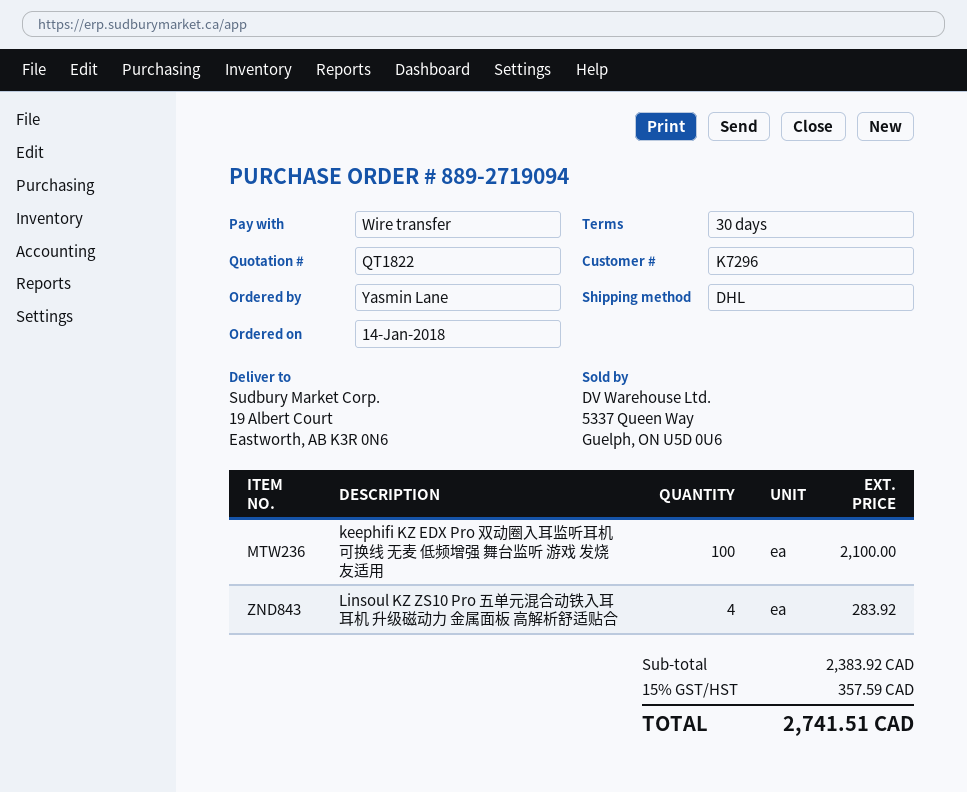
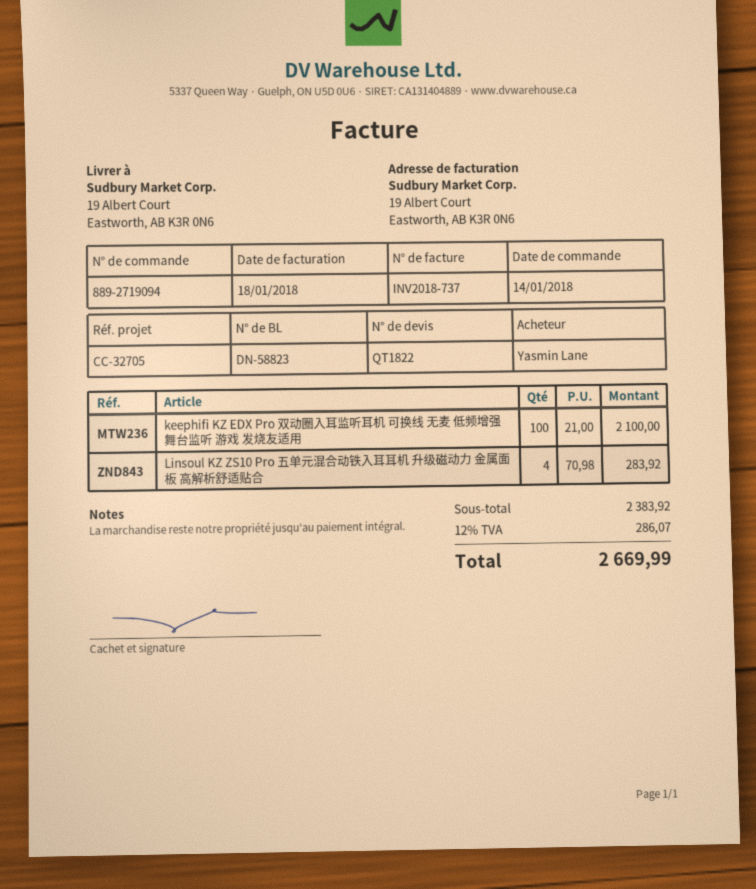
tax: 15% = 357.59 -> 12% = 286.07
total: 2741.51 -> 2669.99

